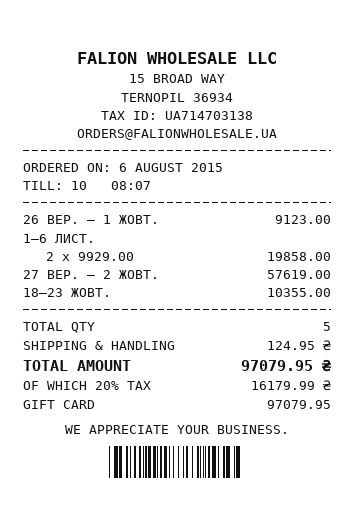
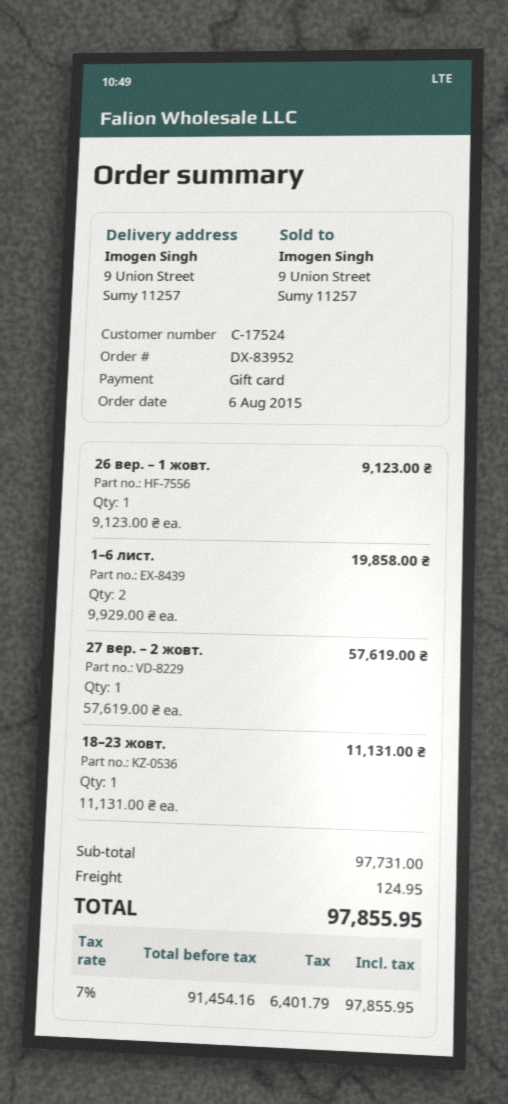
18–23 ЖОВТ.: 1 x 10355.00 = 10355.00 -> 1 x 11131.00 = 11131.00
tax: 20% = 16179.99 -> 7% = 6401.79
total: 97079.95 -> 97855.95

